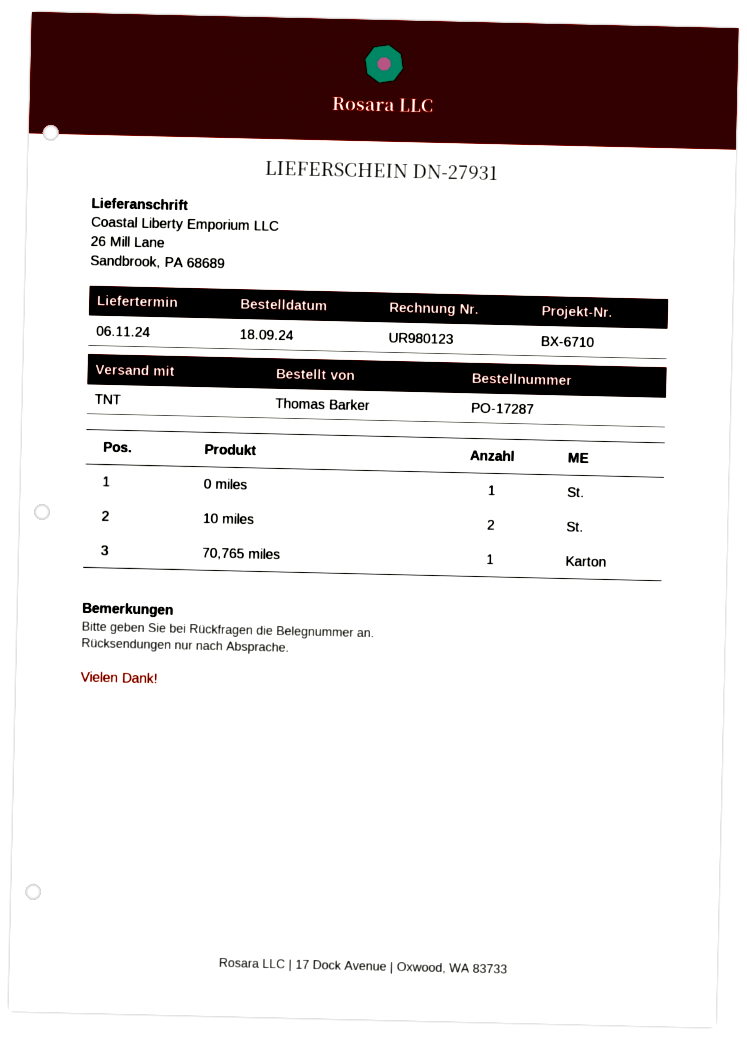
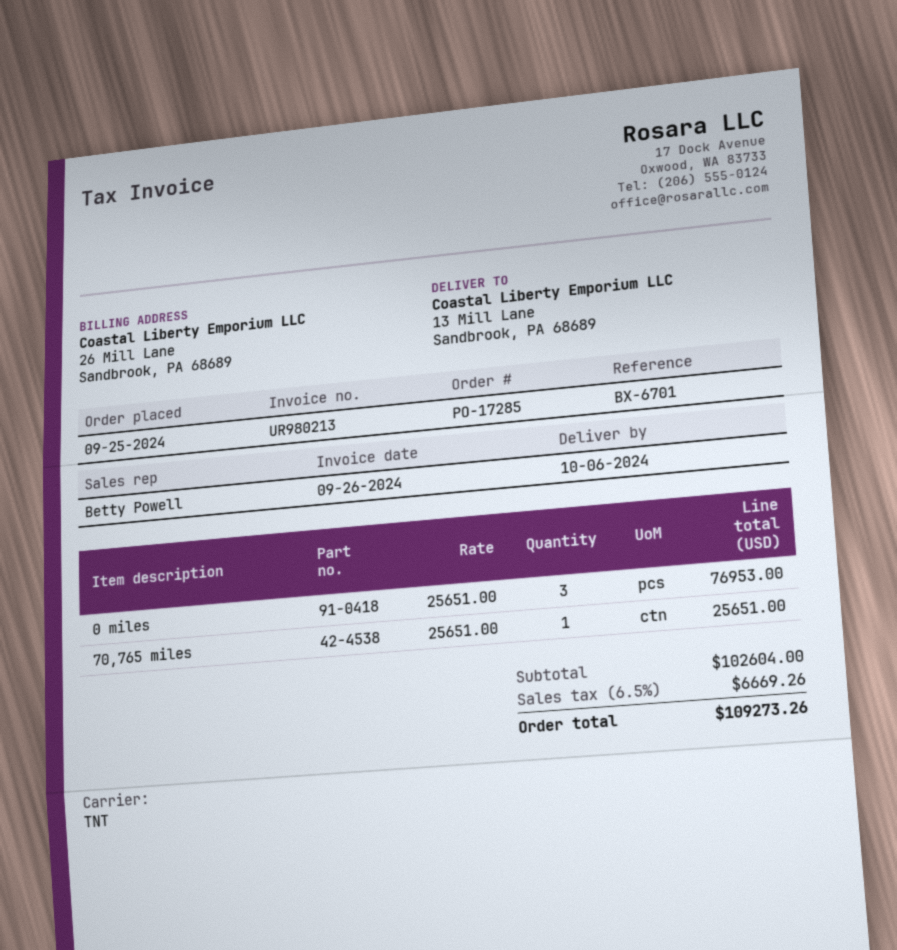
order number: PO-17287 -> PO-17285
order date: 2024-09-18 -> 2024-09-25
delivery date: 2024-11-06 -> 2024-10-06
invoice number: UR980123 -> UR980213
reference: BX-6710 -> BX-6701
ship to: 26 Mill Lane, Sandbrook, PA 68689 -> 13 Mill Lane, Sandbrook, PA 68689
0 miles: 1 -> 3
10 miles: 2 -> none

